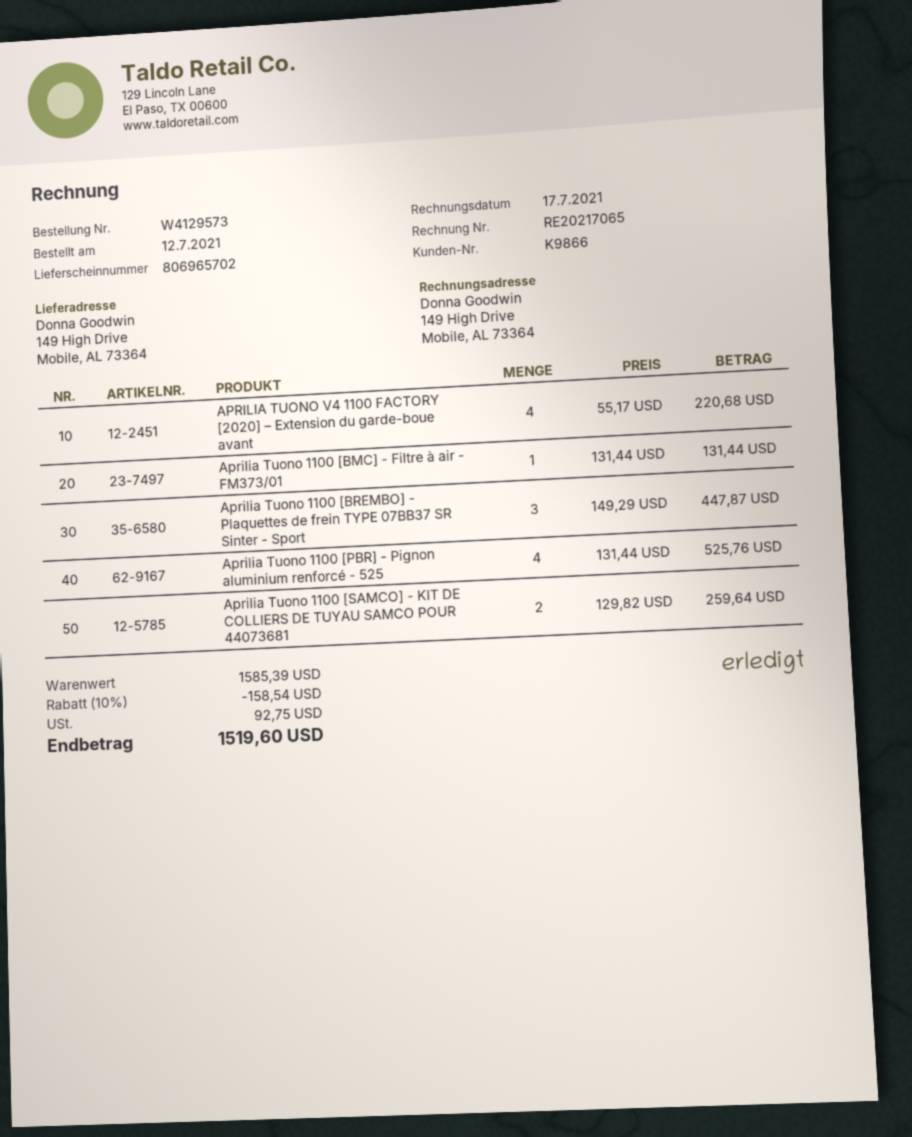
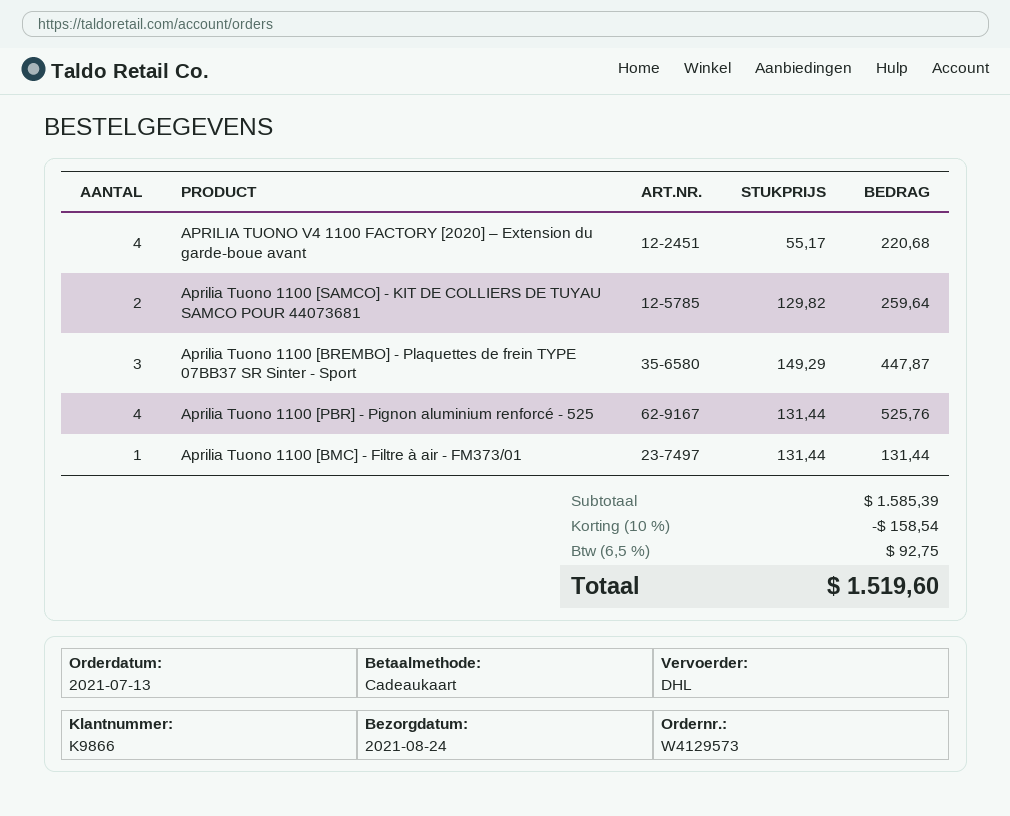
order date: 2021-07-12 -> 2021-07-13

